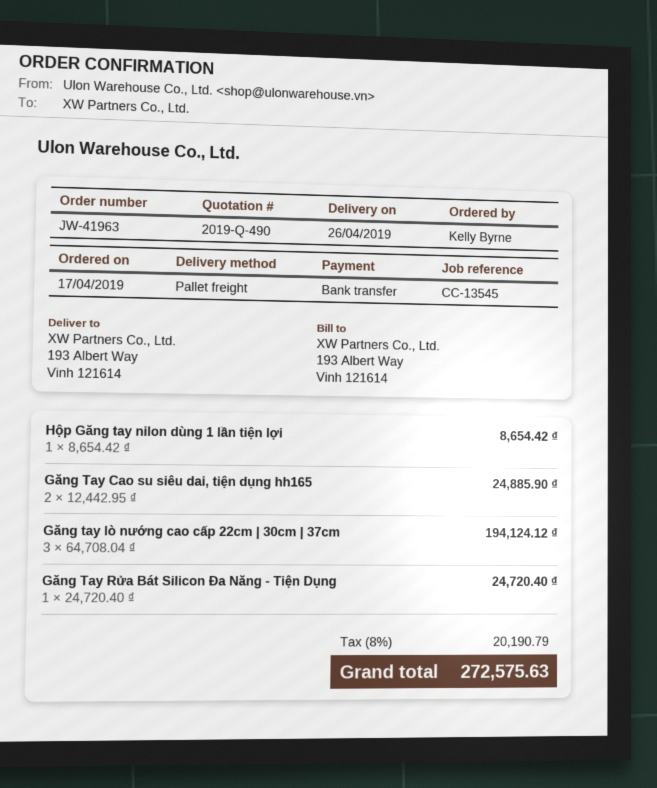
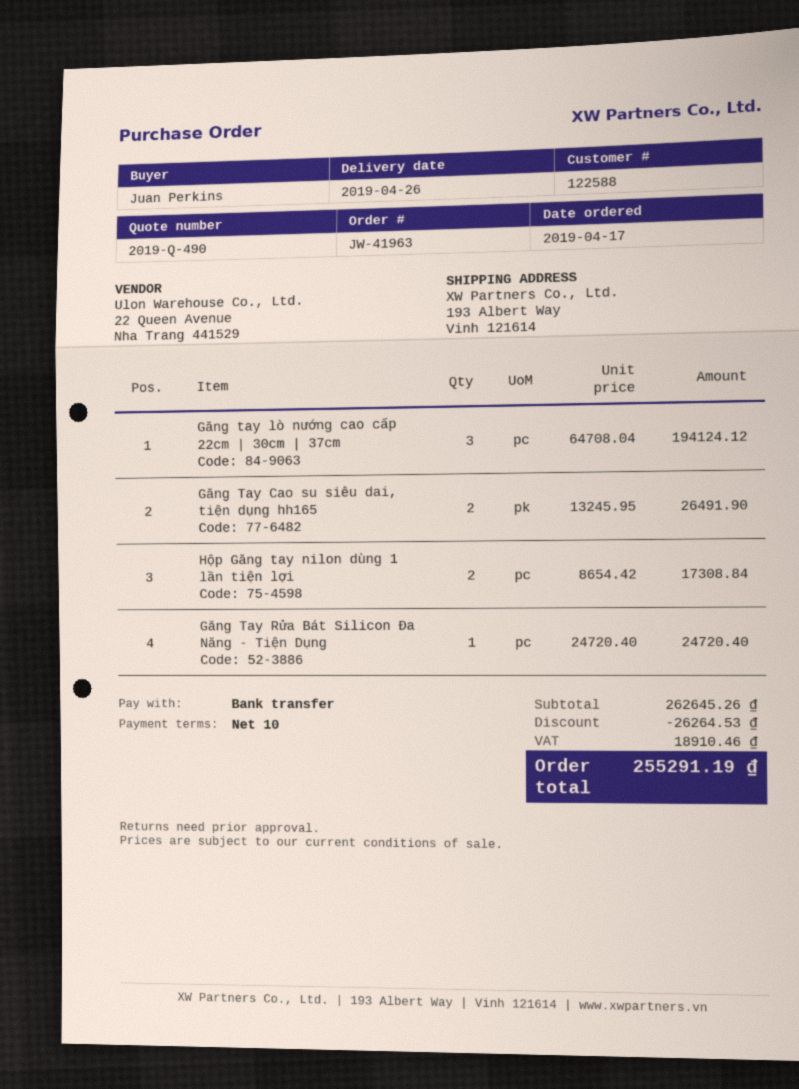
ordered by: Kelly Byrne -> Juan Perkins
Hộp Găng tay nilon dùng 1 lần tiện lợi: 1 x 8654.42 = 8654.42 -> 2 x 8654.42 = 17308.84
Găng Tay Cao su siêu dai, tiện dụng hh165: 2 x 12442.95 = 24885.90 -> 2 x 13245.95 = 26491.90
discount: none -> 26264.53
tax: 20190.79 -> 18910.46
total: 272575.63 -> 255291.19

